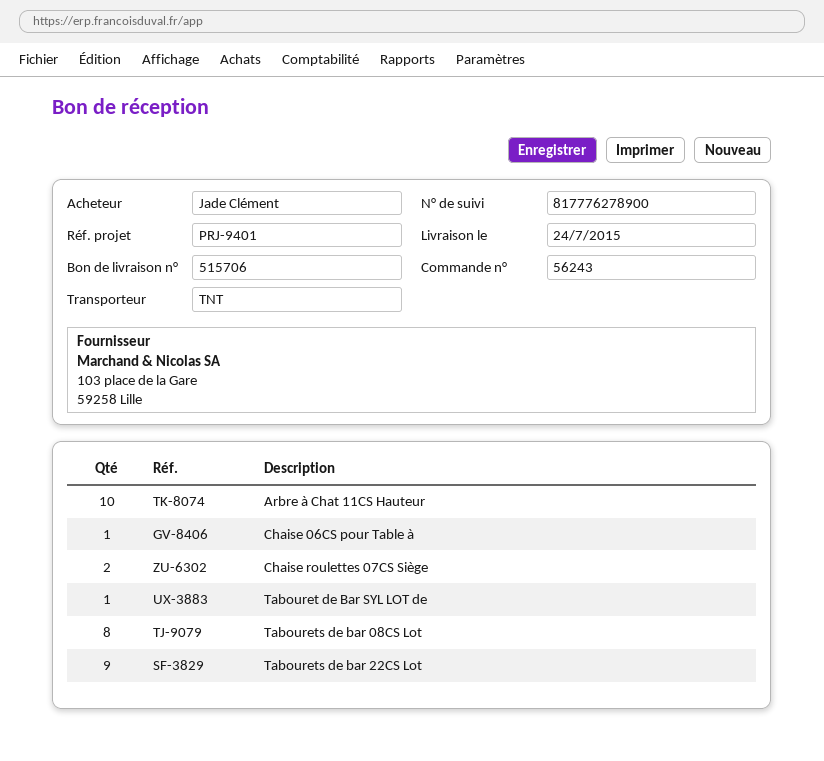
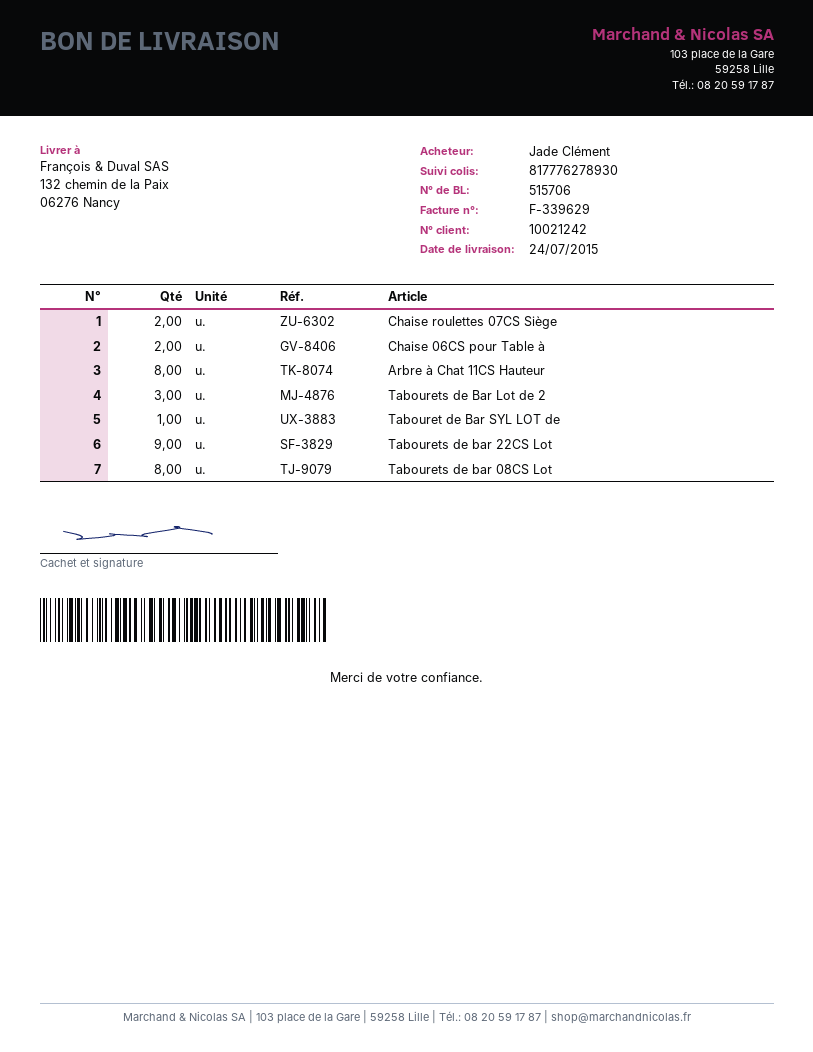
tracking number: 817776278900 -> 817776278930
Arbre à Chat 11CS Hauteur: 10 -> 8
Chaise 06CS pour Table à: 1 -> 2
Tabourets de Bar Lot de 2: none -> 3

